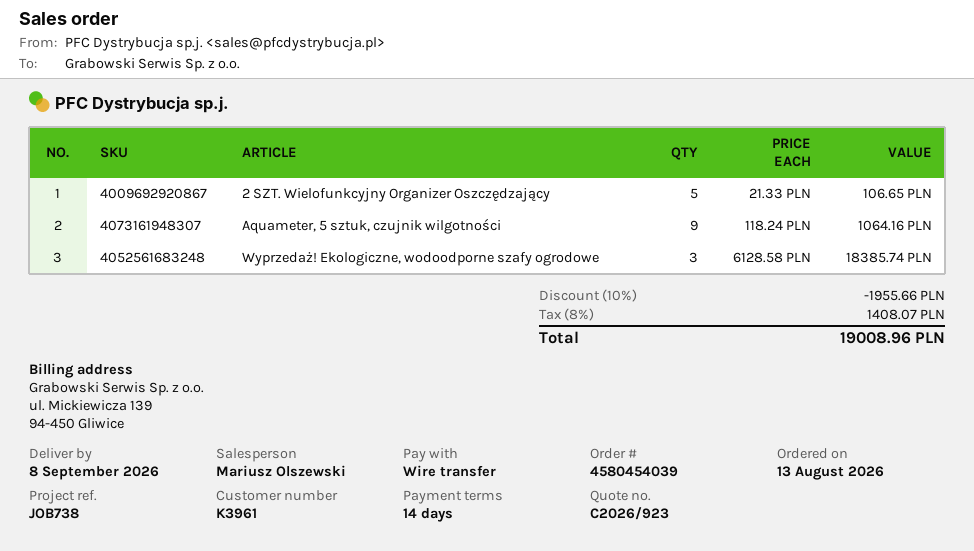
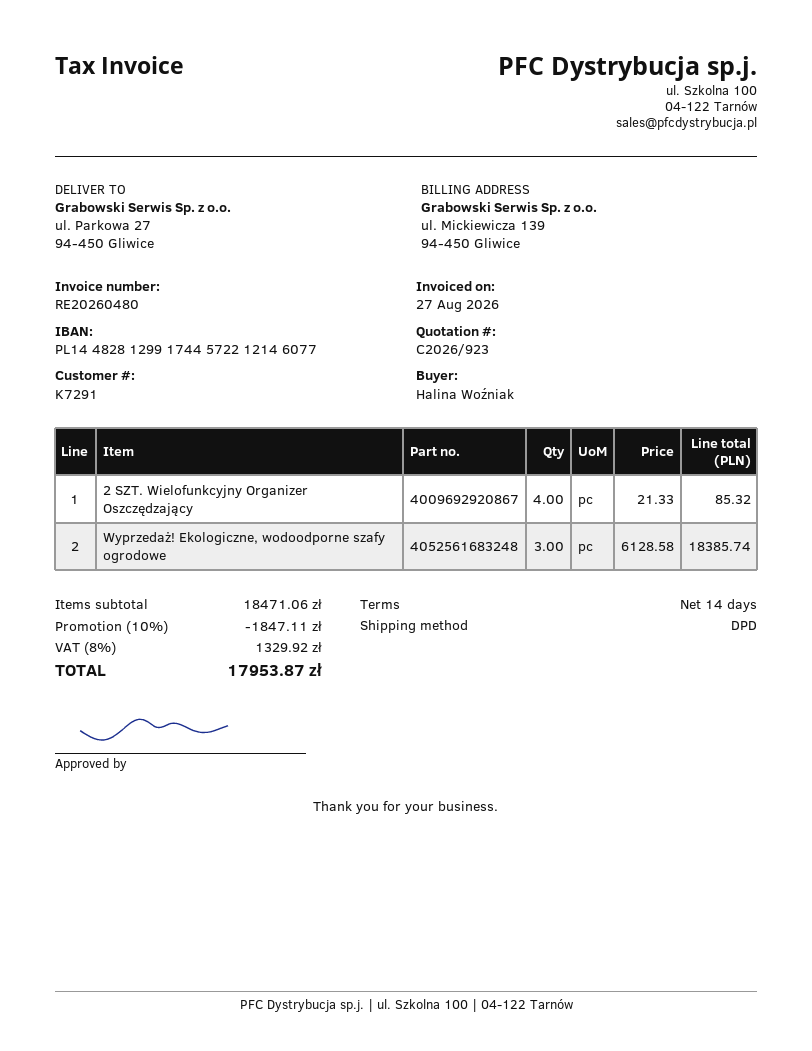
customer number: K3961 -> K7291
2 SZT. Wielofunkcyjny Organizer Oszczędzający: 5 x 21.33 = 106.65 -> 4 x 21.33 = 85.32
Aquameter, 5 sztuk, czujnik wilgotności: 9 x 118.24 = 1064.16 -> none
discount: 10% = 1955.66 -> 10% = 1847.11
tax: 8% = 1408.07 -> 8% = 1329.92
total: 19008.96 -> 17953.87

